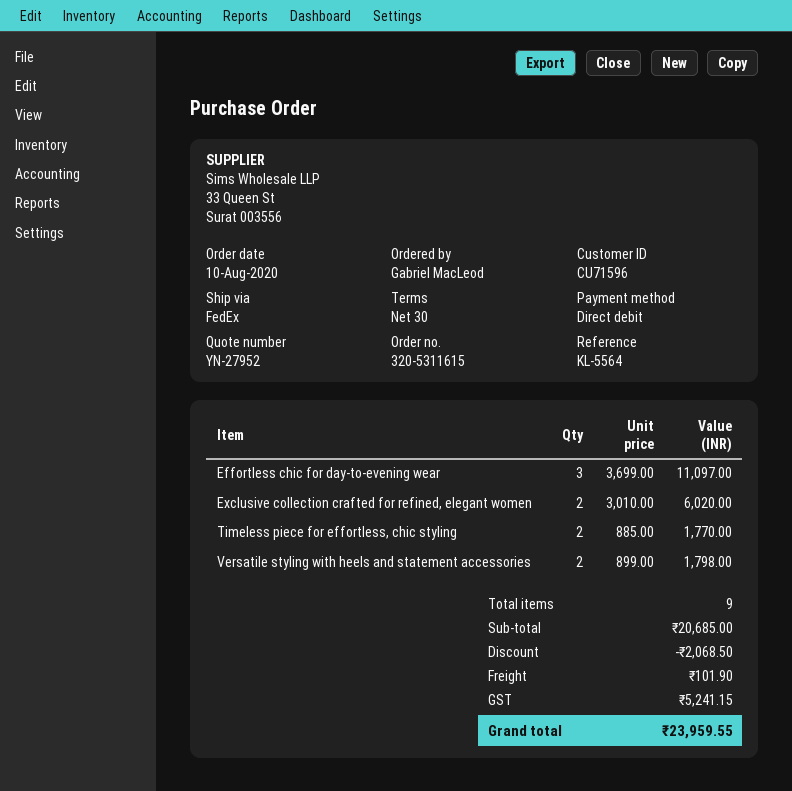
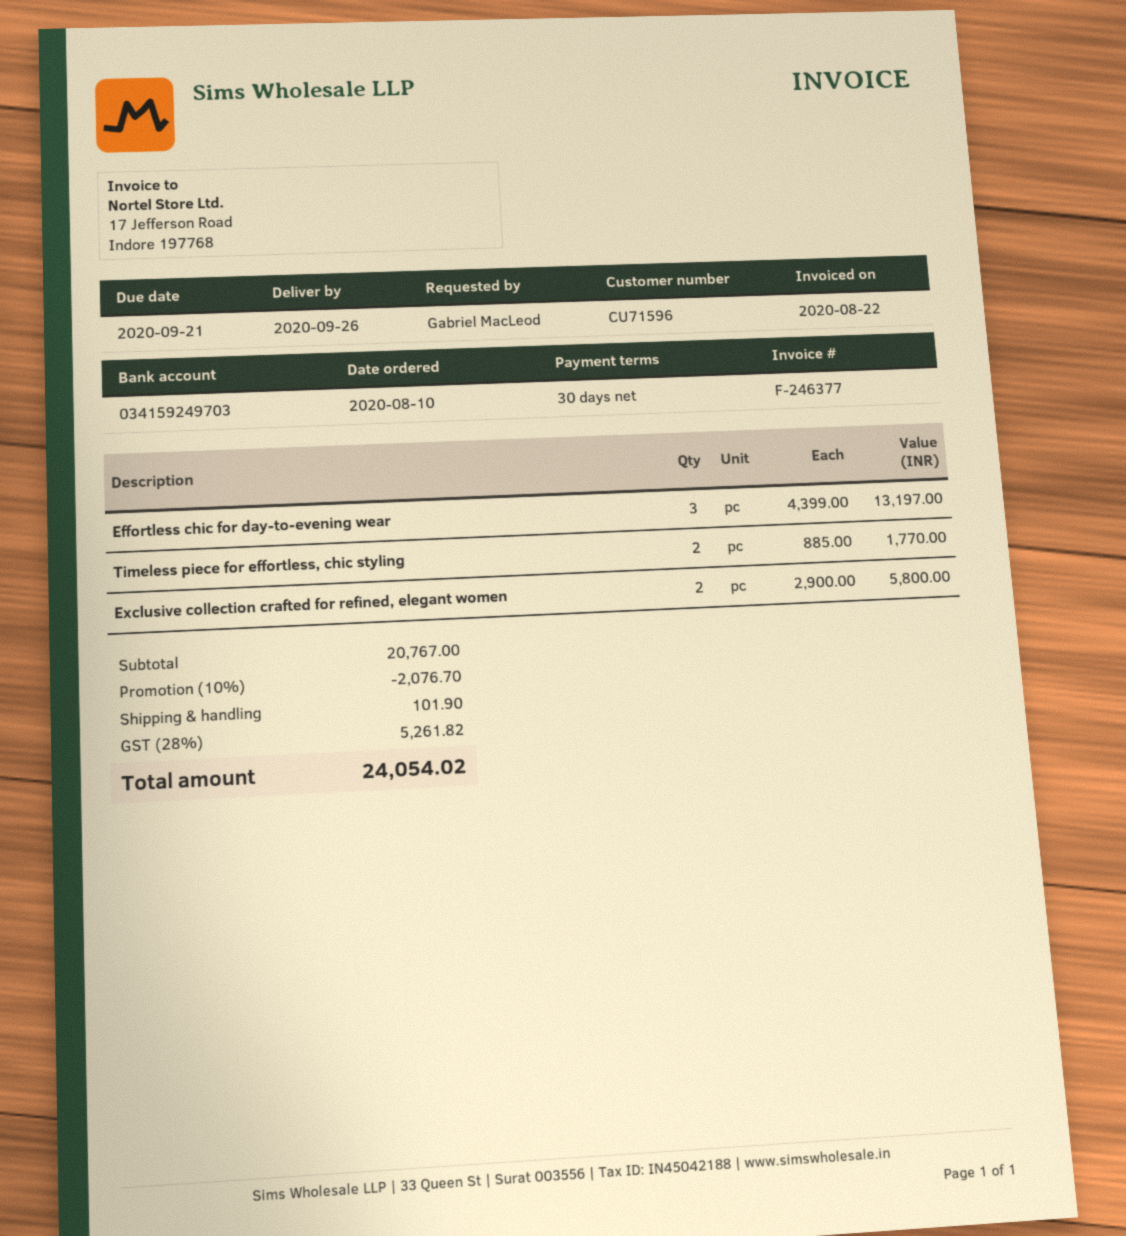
Effortless chic for day-to-evening wear: 3 x 3699.00 = 11097.00 -> 3 x 4399.00 = 13197.00
Exclusive collection crafted for refined, elegant women: 2 x 3010.00 = 6020.00 -> 2 x 2900.00 = 5800.00
Versatile styling with heels and statement accessories: 2 x 899.00 = 1798.00 -> none
subtotal: 20685.00 -> 20767.00
discount: 2068.50 -> 2076.70
tax: 5241.15 -> 5261.82
total: 23959.55 -> 24054.02

